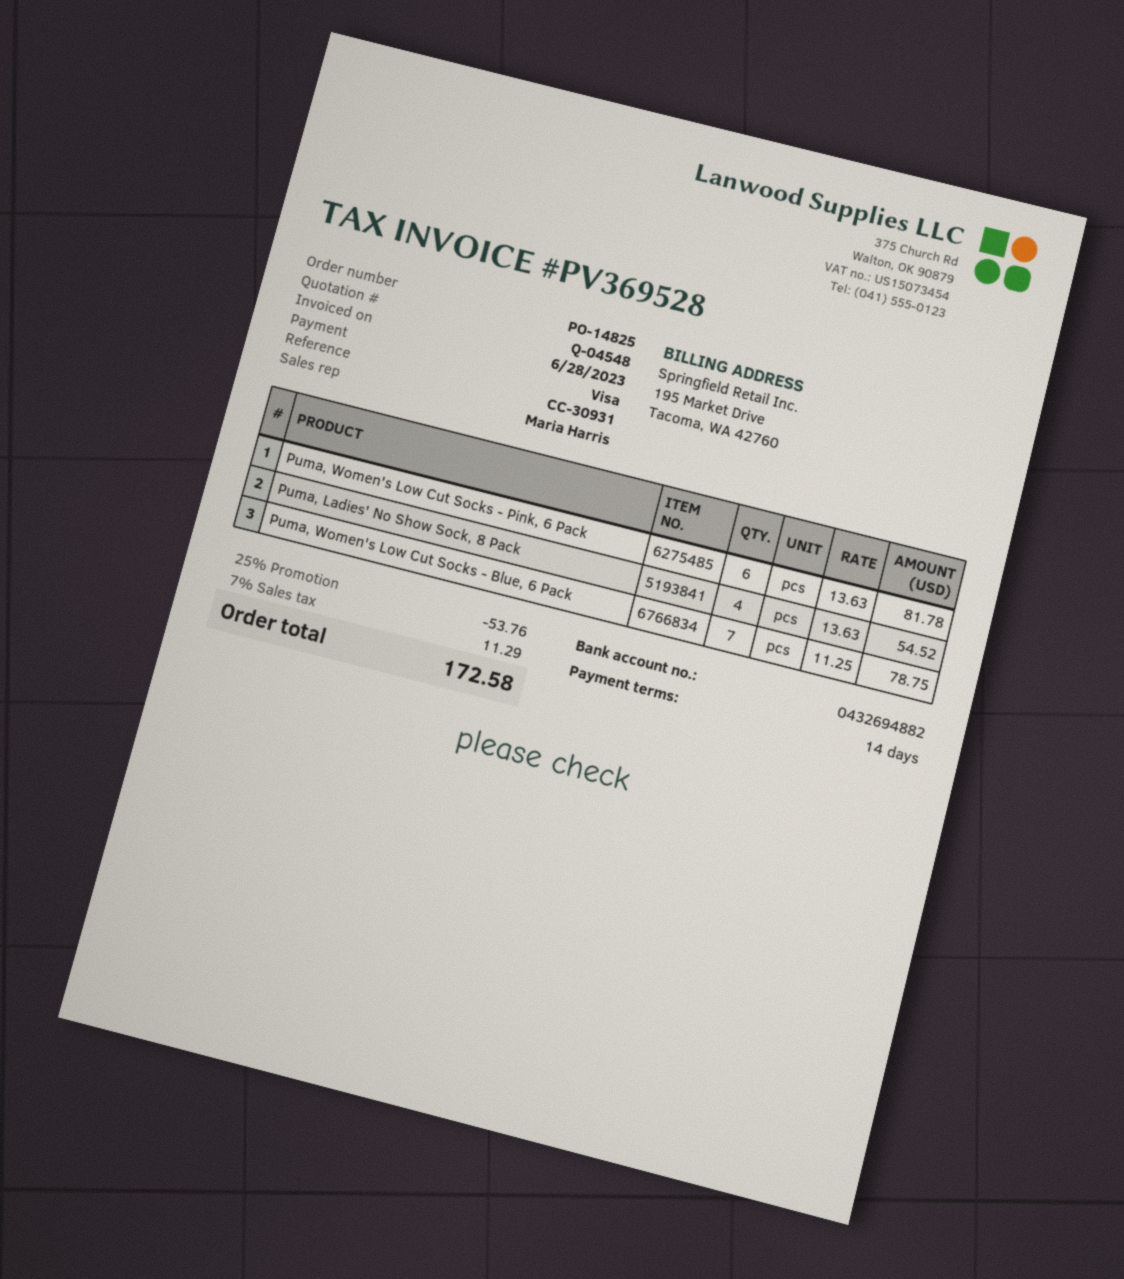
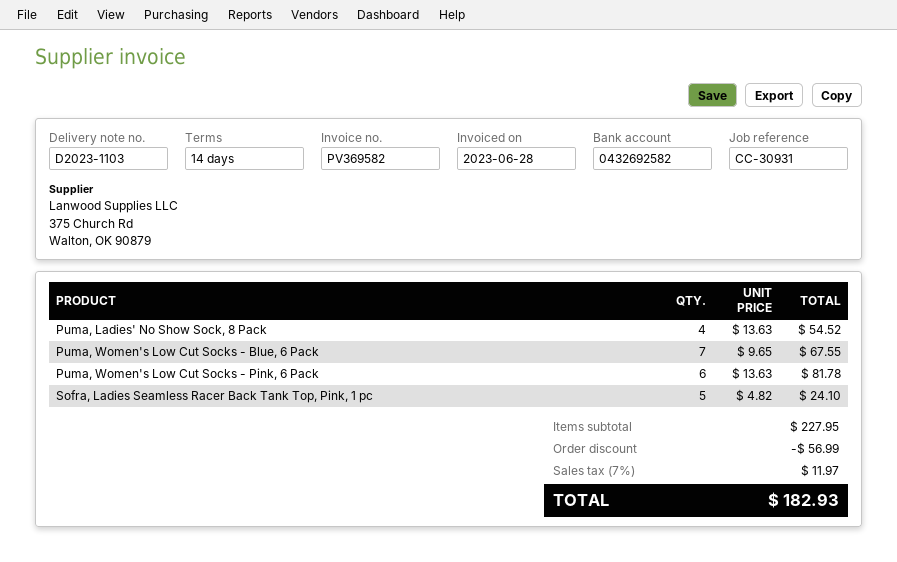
invoice number: PV369528 -> PV369582
bank account: 0432694882 -> 0432692582
Puma, Women's Low Cut Socks - Blue, 6 Pack: 7 x 11.25 = 78.75 -> 7 x 9.65 = 67.55
Sofra, Ladies Seamless Racer Back Tank Top, Pink, 1 pc: none -> 5 x 4.82 = 24.10
discount: 53.76 -> 56.99
tax: 7% = 11.29 -> 7% = 11.97
total: 172.58 -> 182.93

